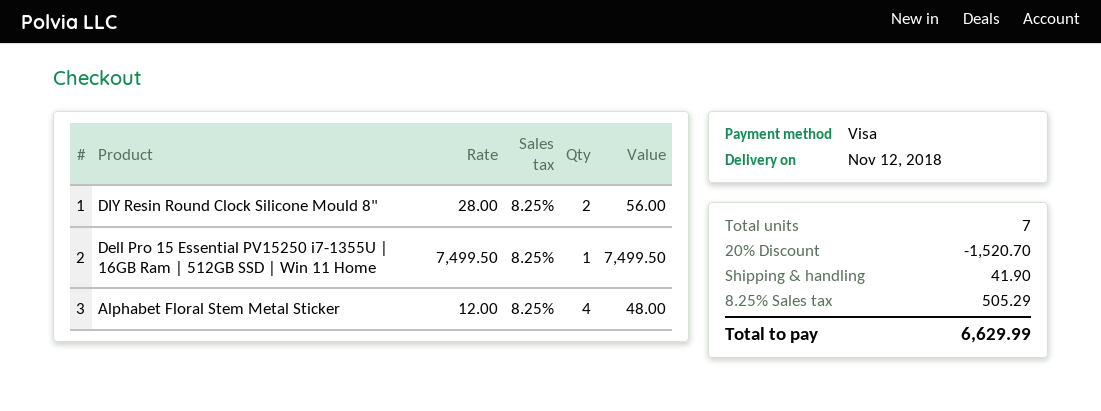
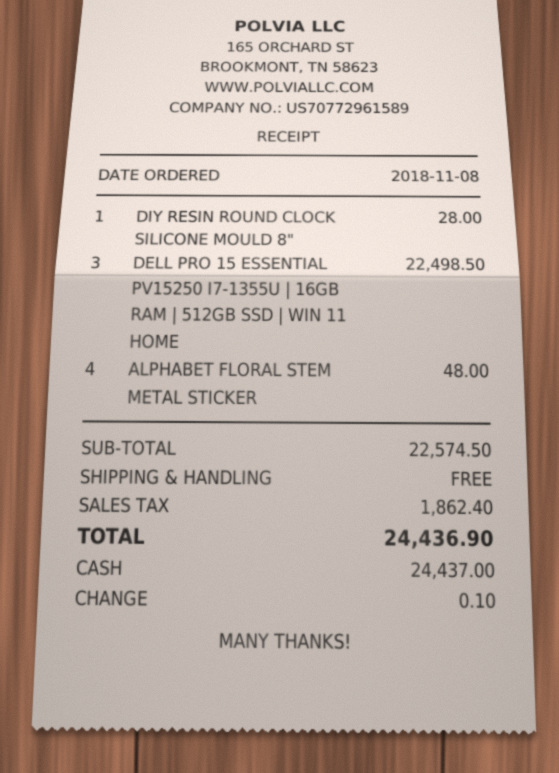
payment method: Visa -> cash
DIY Resin Round Clock Silicone Mould 8": 2 for 56.00 -> 1 for 28.00
Dell Pro 15 Essential PV15250 i7-1355U | 16GB Ram | 512GB SSD | Win 11 Home: 1 for 7499.50 -> 3 for 22498.50
discount: 20% = 1520.70 -> none
shipping: 41.90 -> 0.00
tax: 505.29 -> 1862.40
total: 6629.99 -> 24436.90

